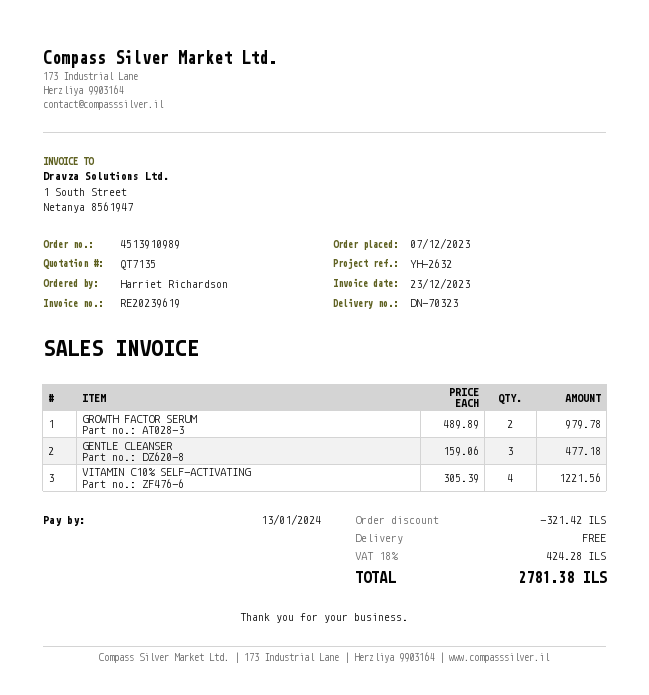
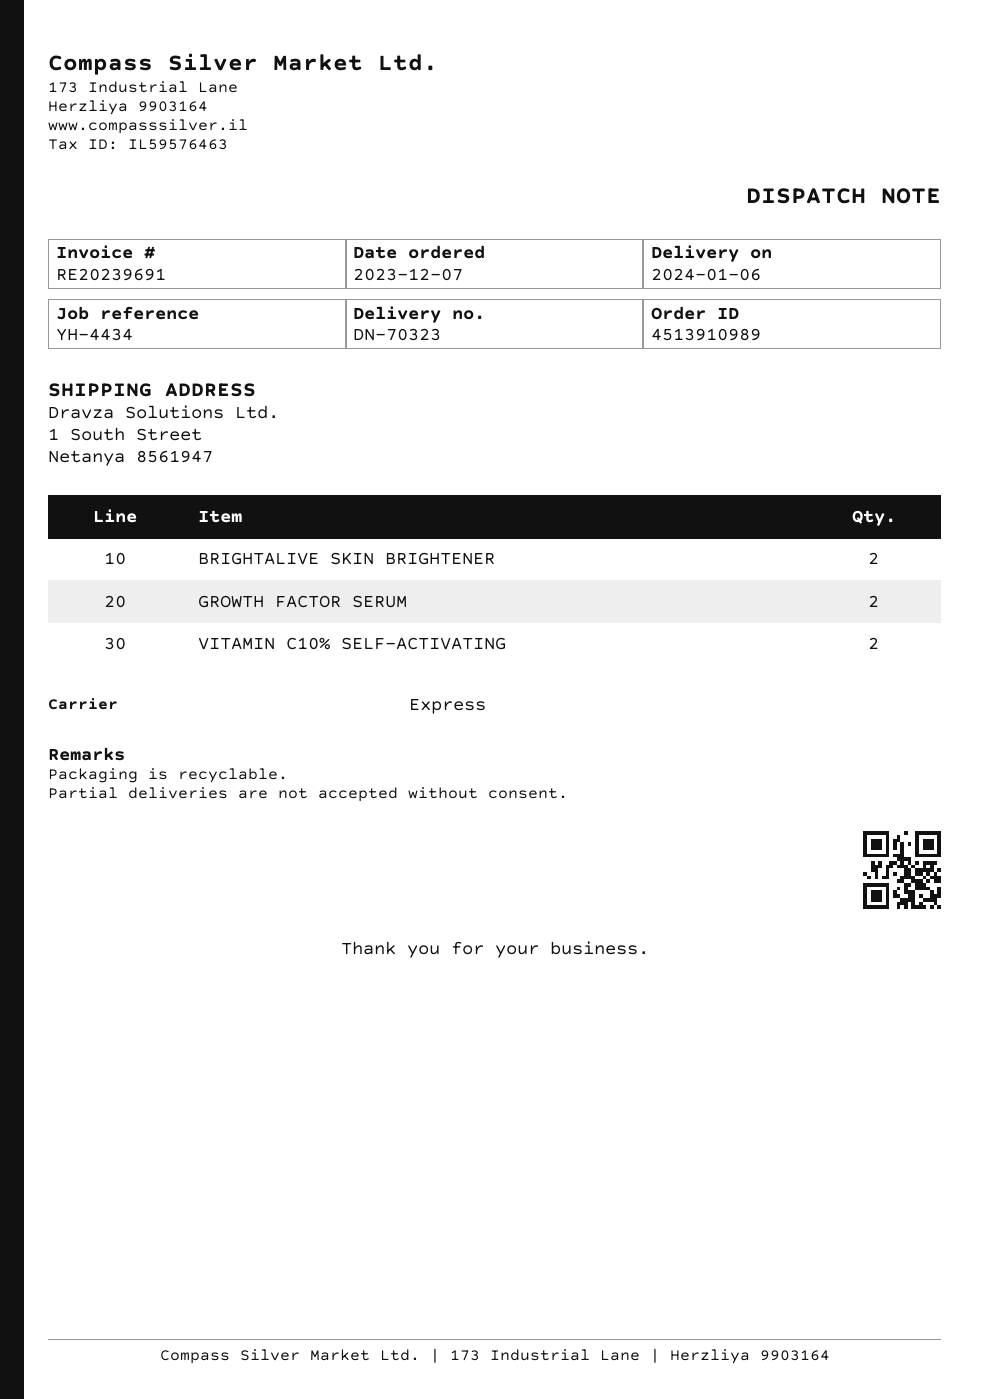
invoice number: RE20239619 -> RE20239691
reference: YH-2632 -> YH-4434
GENTLE CLEANSER: 3 -> none
VITAMIN C10% SELF-ACTIVATING: 4 -> 2
BRIGHTALIVE SKIN BRIGHTENER: none -> 2

